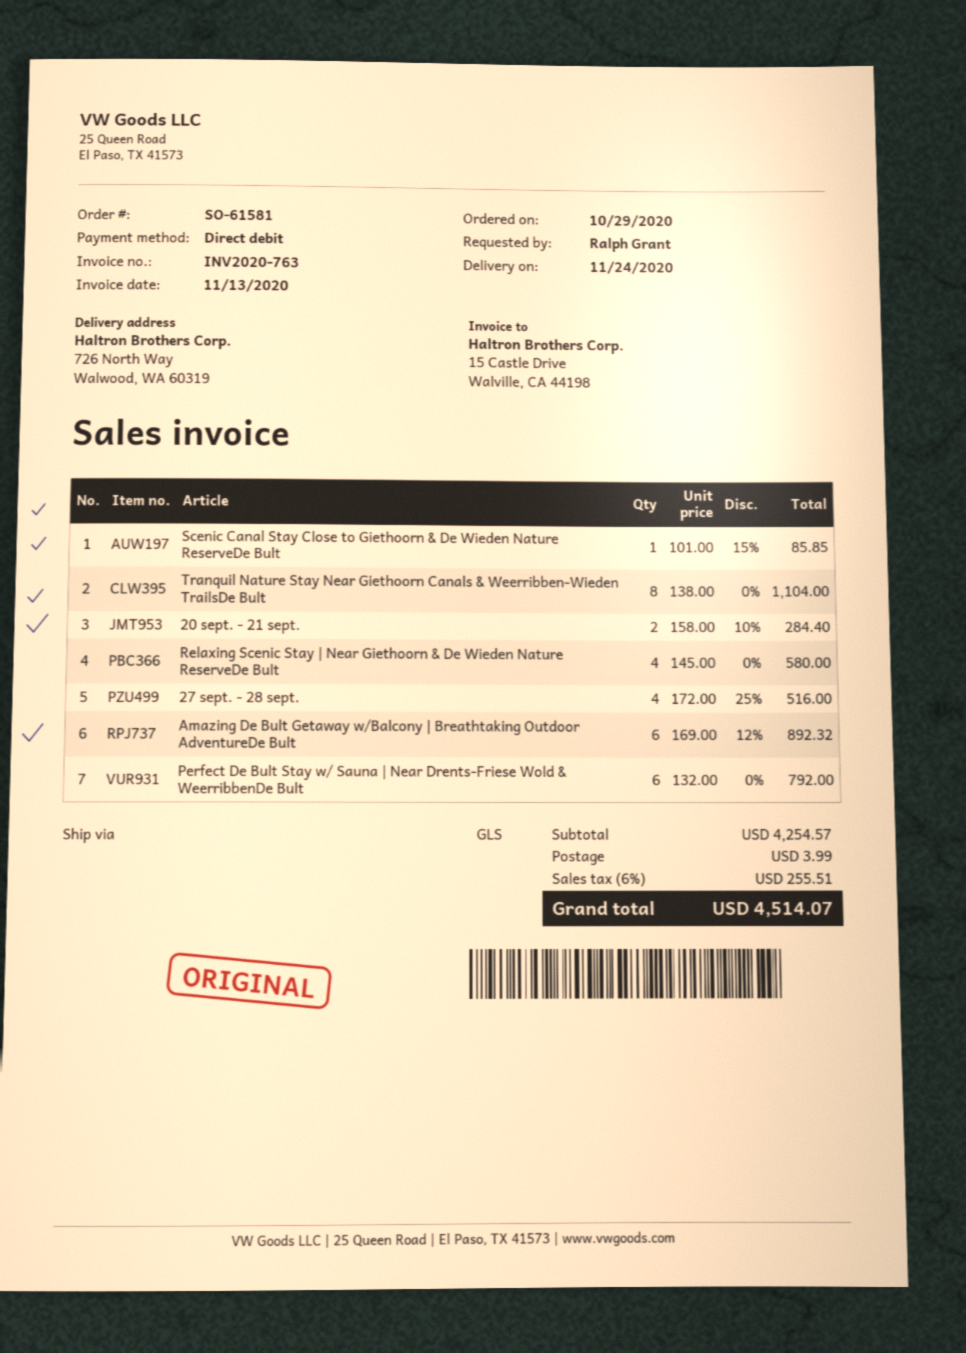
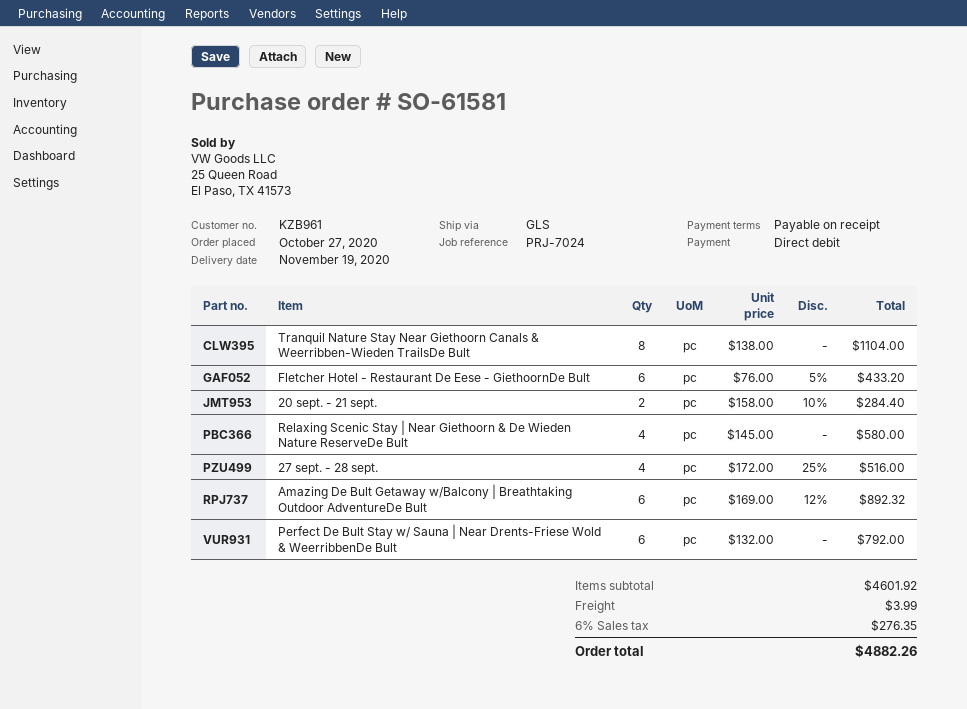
order date: 2020-10-29 -> 2020-10-27
delivery date: 2020-11-24 -> 2020-11-19
Scenic Canal Stay Close to Giethoorn & De Wieden Nature ReserveDe Bult: 1 x 101.00 - 15% = 85.85 -> none
Fletcher Hotel - Restaurant De Eese - GiethoornDe Bult: none -> 6 x 76.00 - 5% = 433.20
subtotal: 4254.57 -> 4601.92
tax: 6% = 255.51 -> 6% = 276.35
total: 4514.07 -> 4882.26

